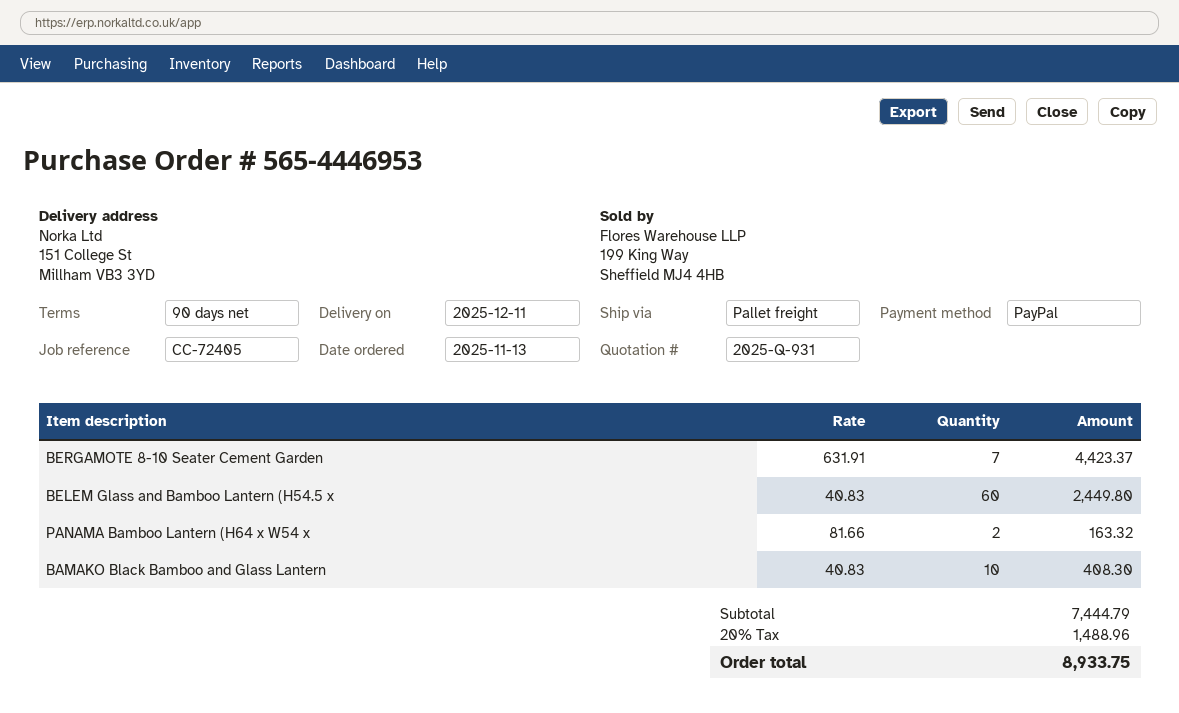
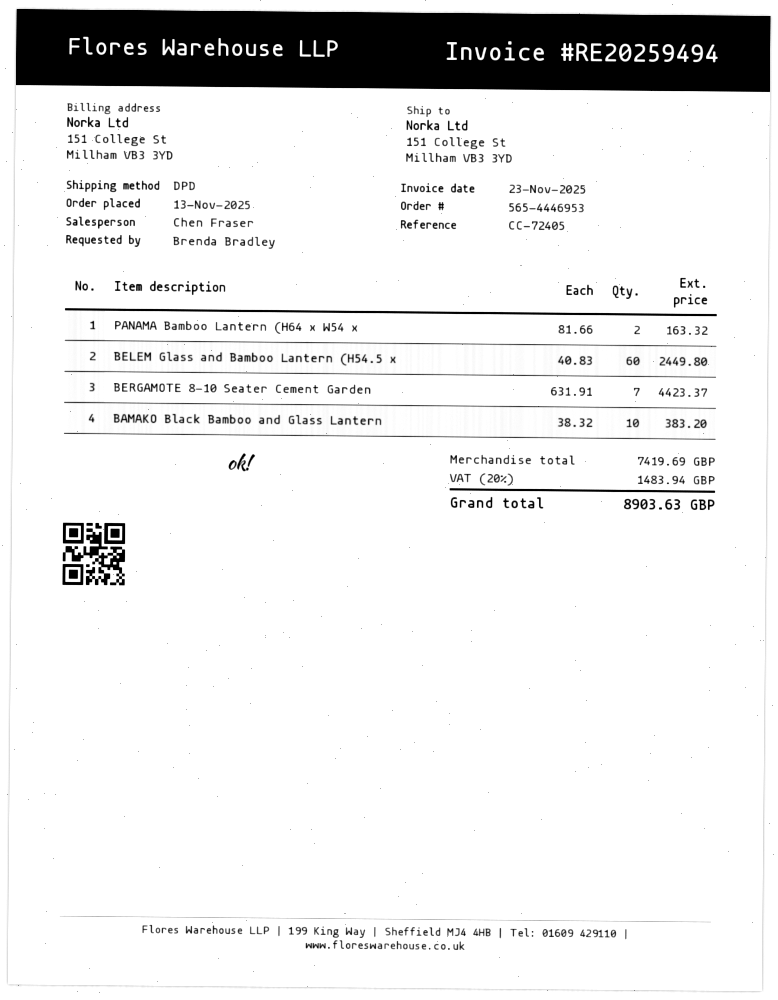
shipping method: pallet freight -> DPD
BAMAKO Black Bamboo and Glass Lantern: 10 x 40.83 = 408.30 -> 10 x 38.32 = 383.20
subtotal: 7444.79 -> 7419.69
tax: 20% = 1488.96 -> 20% = 1483.94
total: 8933.75 -> 8903.63

